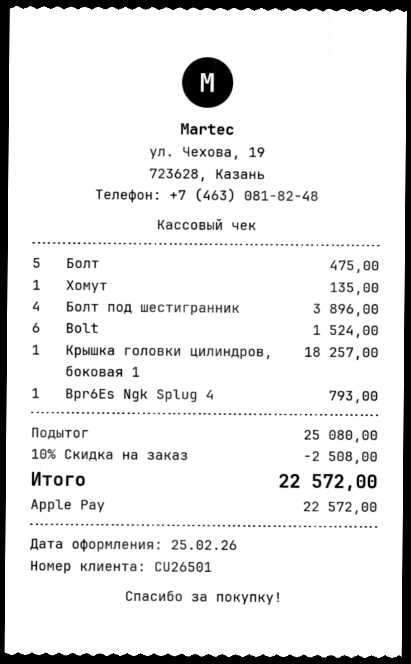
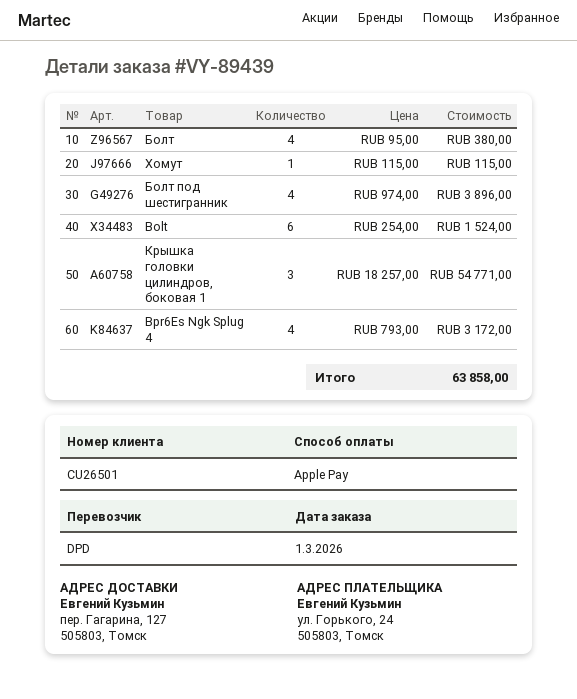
order date: 2026-02-25 -> 2026-03-01
Болт: 5 for 475.00 -> 4 for 380.00
Хомут: 1 for 135.00 -> 1 for 115.00
Крышка головки цилиндров, боковая 1: 1 for 18257.00 -> 3 for 54771.00
Bpr6Es Ngk Splug 4: 1 for 793.00 -> 4 for 3172.00
discount: 10% = 2508.00 -> none
total: 22572.00 -> 63858.00

